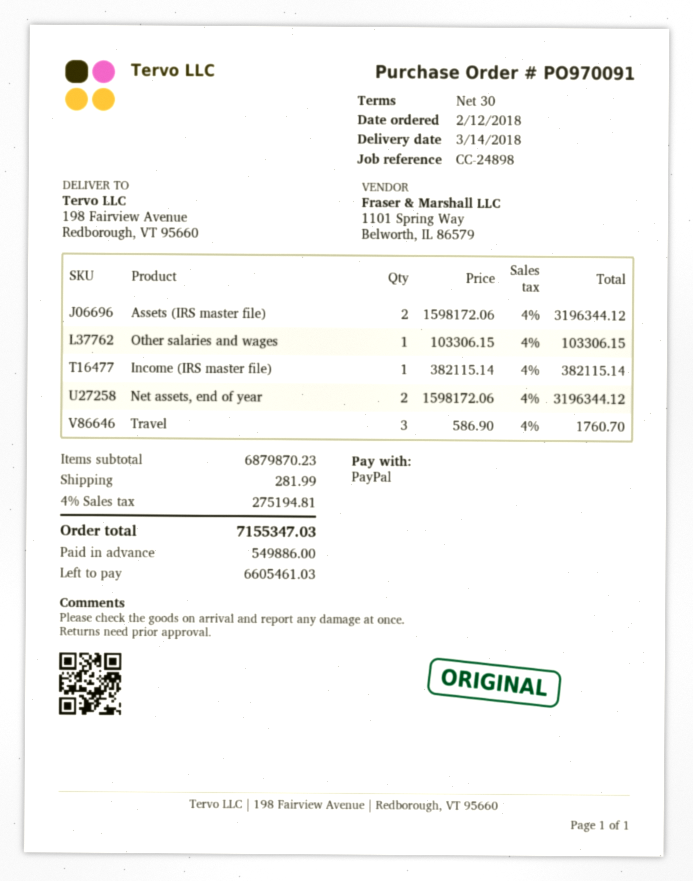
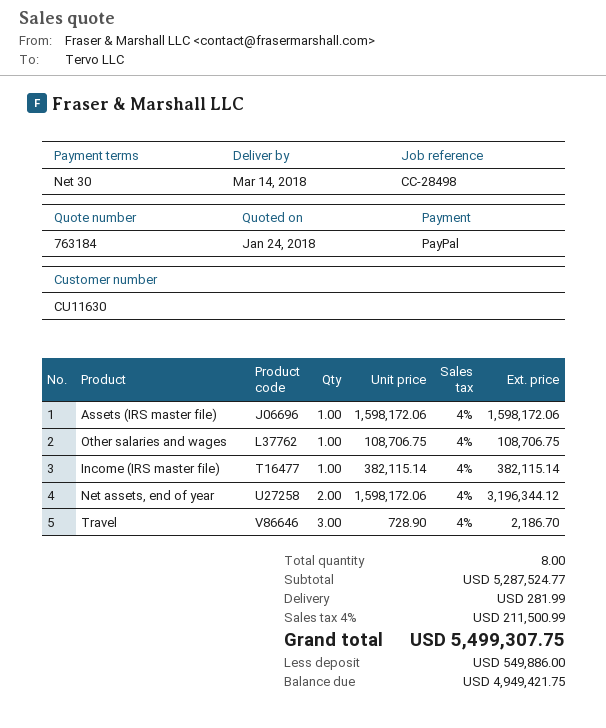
reference: CC-24898 -> CC-28498
Assets (IRS master file): 2 x 1598172.06 = 3196344.12 -> 1 x 1598172.06 = 1598172.06
Other salaries and wages: 1 x 103306.15 = 103306.15 -> 1 x 108706.75 = 108706.75
Travel: 3 x 586.90 = 1760.70 -> 3 x 728.90 = 2186.70
subtotal: 6879870.23 -> 5287524.77
tax: 4% = 275194.81 -> 4% = 211500.99
total: 7155347.03 -> 5499307.75
balance: 6605461.03 -> 4949421.75

